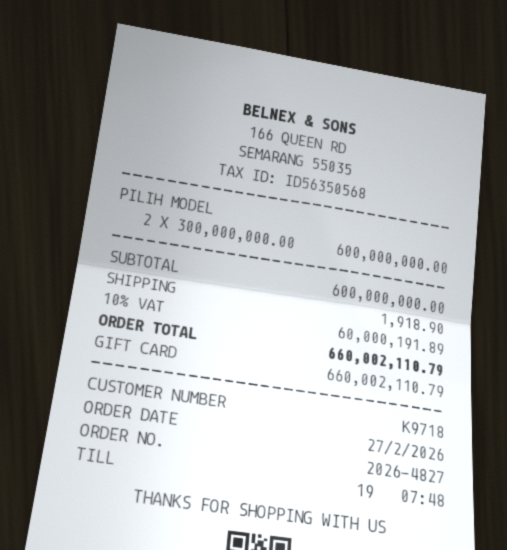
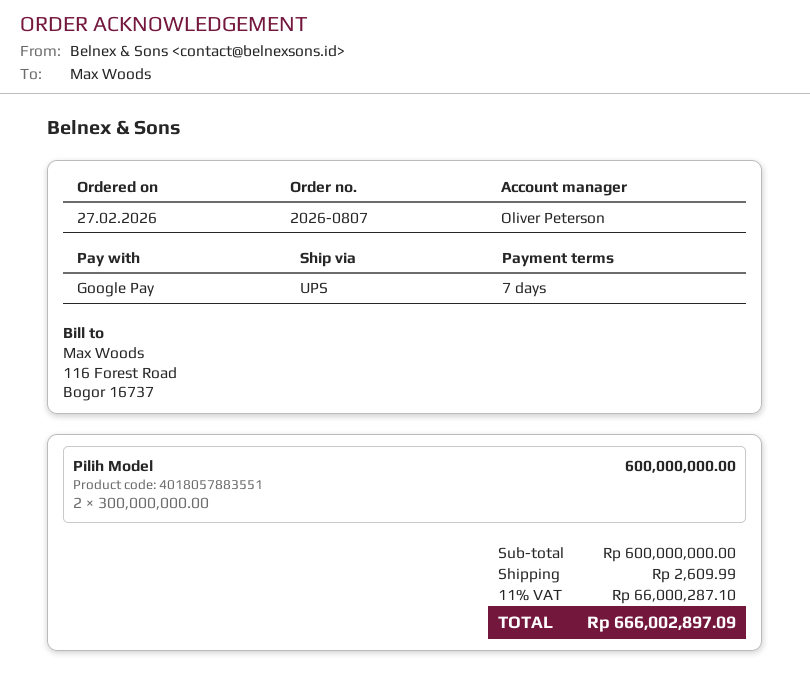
order number: 2026-4827 -> 2026-0807
payment method: gift card -> Google Pay
shipping: 1918.90 -> 2609.99
tax: 10% = 60000191.89 -> 11% = 66000287.10
total: 660002110.79 -> 666002897.09

